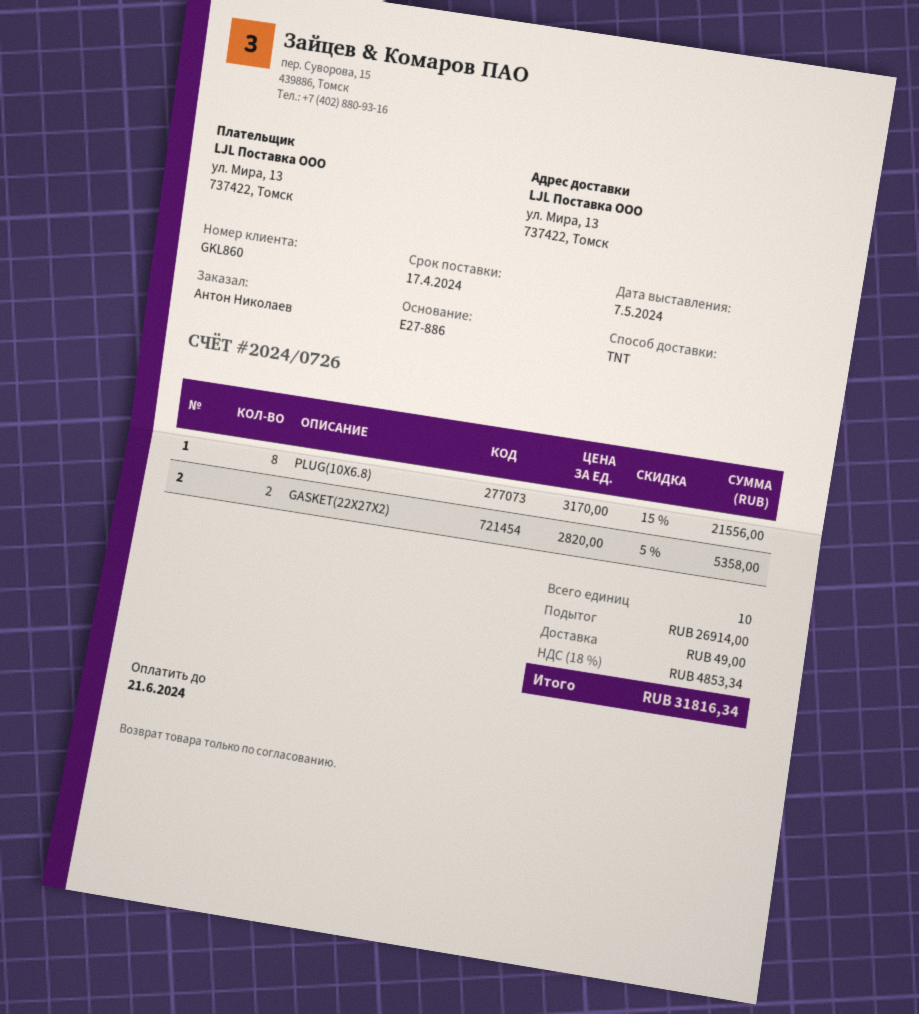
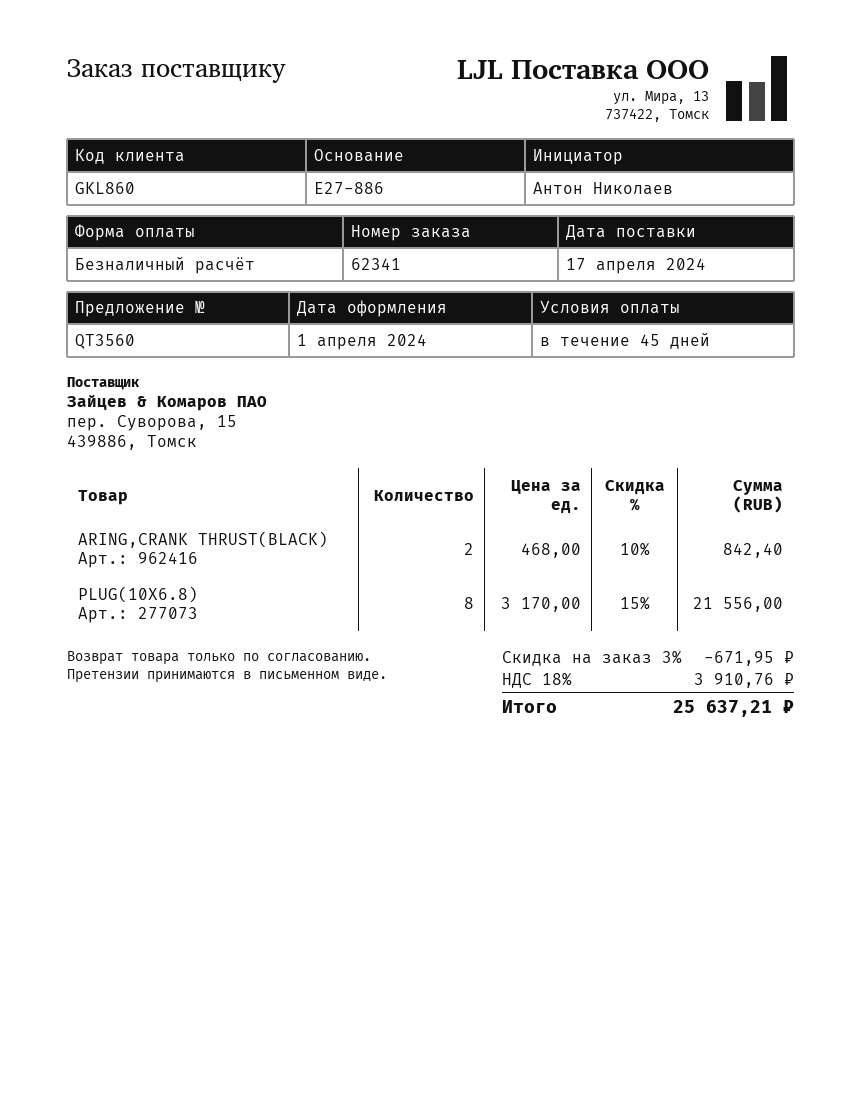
GASKET(22X27X2): 2 x 2820.00 - 5% = 5358.00 -> none
ARING,CRANK THRUST(BLACK): none -> 2 x 468.00 - 10% = 842.40
discount: none -> 3% = 671.95
shipping: 49.00 -> none
tax: 18% = 4853.34 -> 18% = 3910.76
total: 31816.34 -> 25637.21

